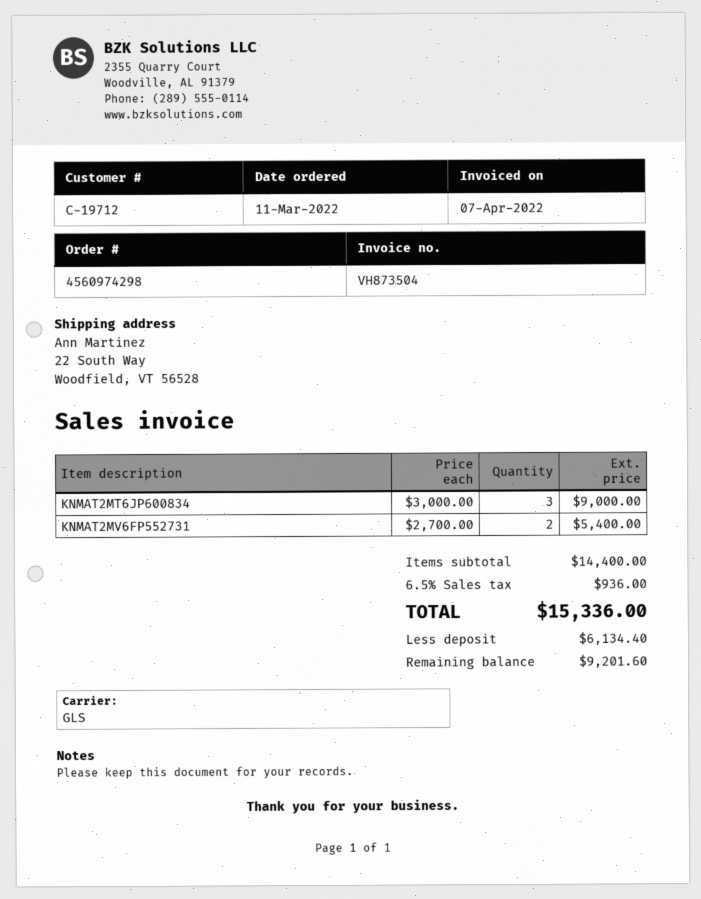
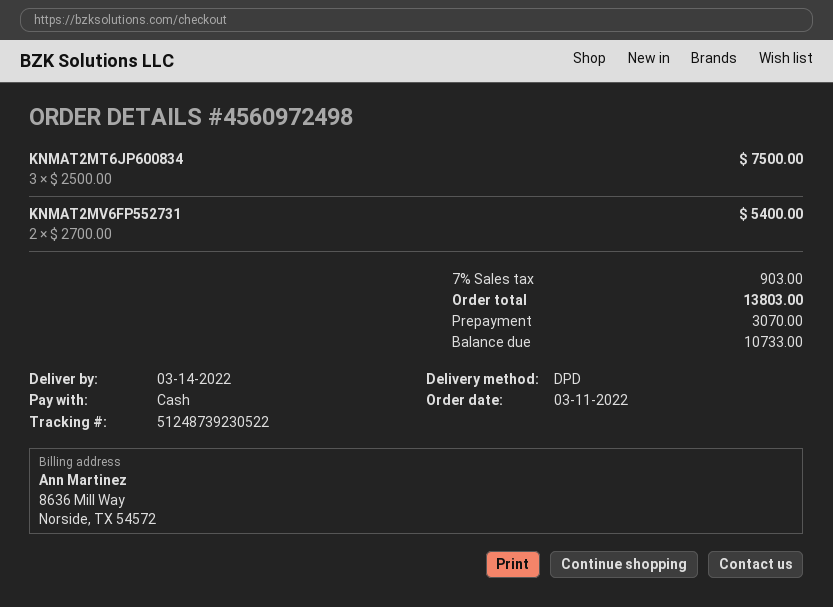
order number: 4560974298 -> 4560972498
shipping method: GLS -> DPD
KNMAT2MT6JP600834: 3 x 3000.00 = 9000.00 -> 3 x 2500.00 = 7500.00
tax: 6.5% = 936.00 -> 7% = 903.00
total: 15336.00 -> 13803.00
deposit: 6134.40 -> 3070.00
balance: 9201.60 -> 10733.00

